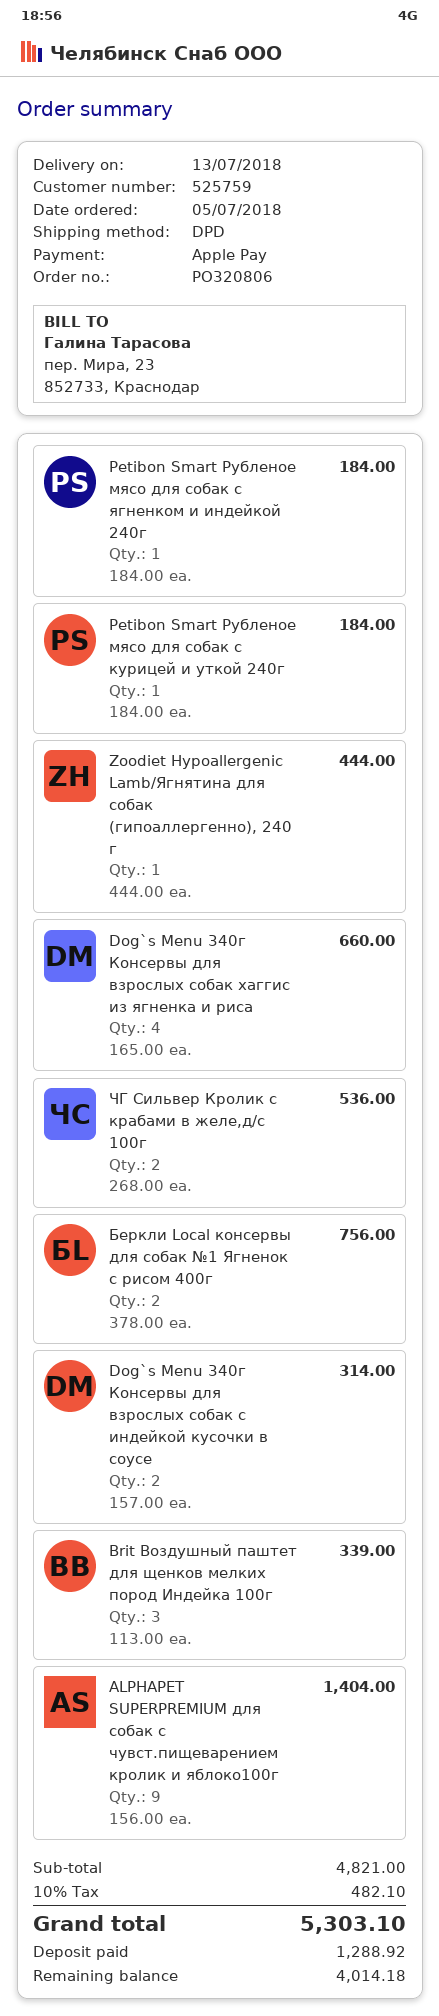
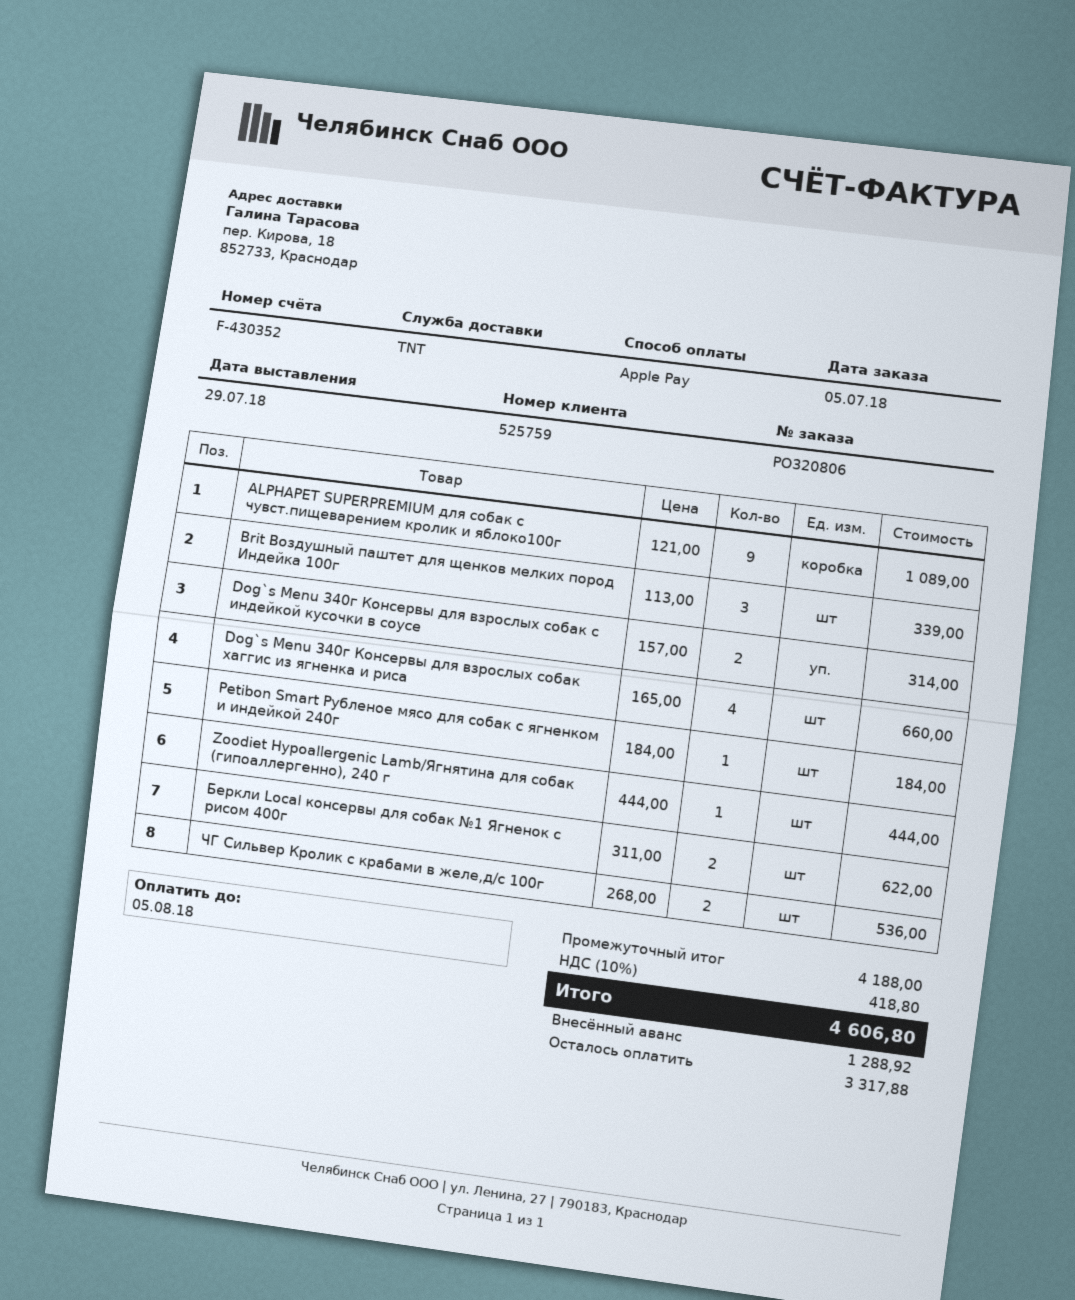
shipping method: DPD -> TNT
Petibon Smart Рубленое мясо для собак с курицей и уткой 240г: 1 x 184.00 = 184.00 -> none
Беркли Local консервы для собак №1 Ягненок с рисом 400г: 2 x 378.00 = 756.00 -> 2 x 311.00 = 622.00
ALPHAPET SUPERPREMIUM для собак с чувст.пищеварением кролик и яблоко100г: 9 x 156.00 = 1404.00 -> 9 x 121.00 = 1089.00
subtotal: 4821.00 -> 4188.00
tax: 10% = 482.10 -> 10% = 418.80
total: 5303.10 -> 4606.80
balance: 4014.18 -> 3317.88

